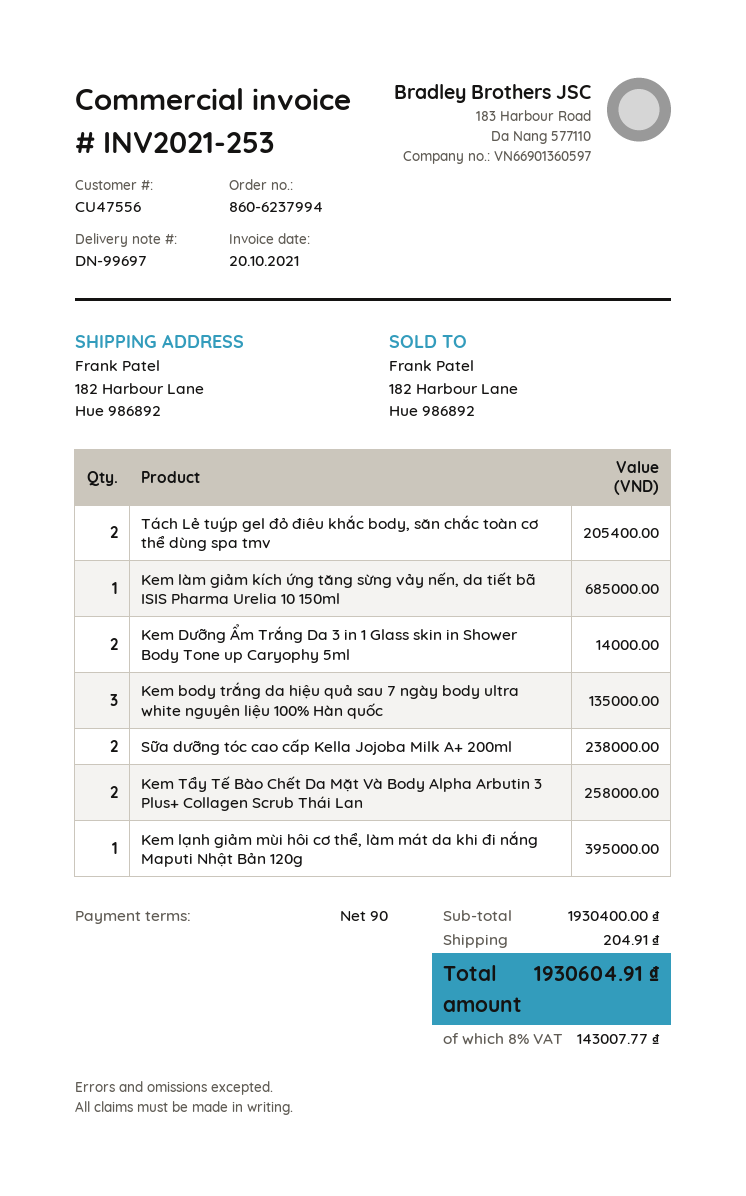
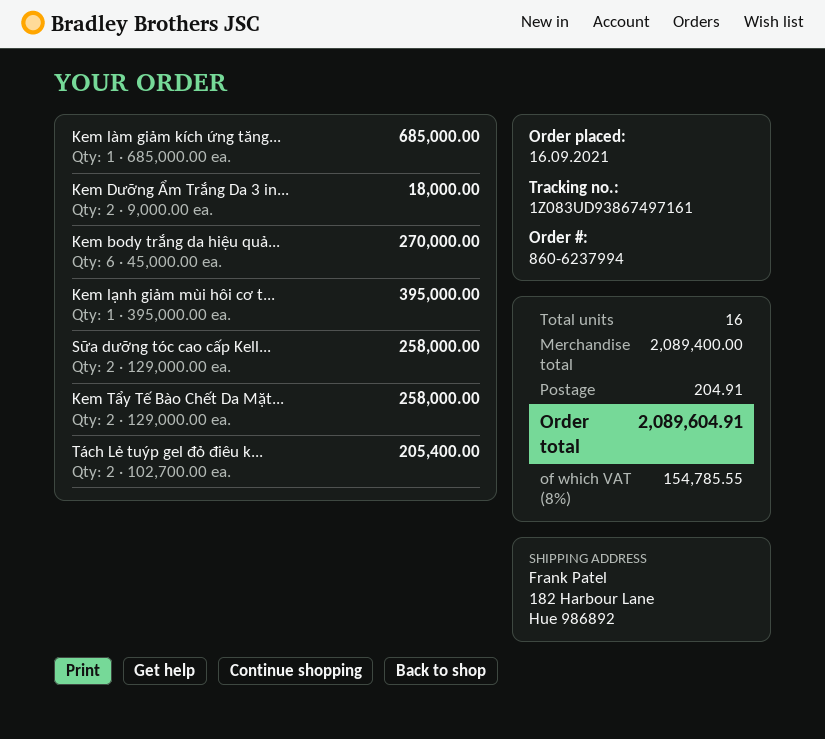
Kem Dưỡng Ẩm Trắng Da 3 in 1 Glass skin in Shower Body Tone up Caryophy 5ml: 2 for 14000.00 -> 2 for 18000.00
Kem body trắng da hiệu quả sau 7 ngày body ultra white nguyên liệu 100% Hàn quốc: 3 for 135000.00 -> 6 for 270000.00
Sữa dưỡng tóc cao cấp Kella Jojoba Milk A+ 200ml: 2 for 238000.00 -> 2 for 258000.00
subtotal: 1930400.00 -> 2089400.00
tax: 8% = 143007.77 -> 8% = 154785.55
total: 1930604.91 -> 2089604.91

